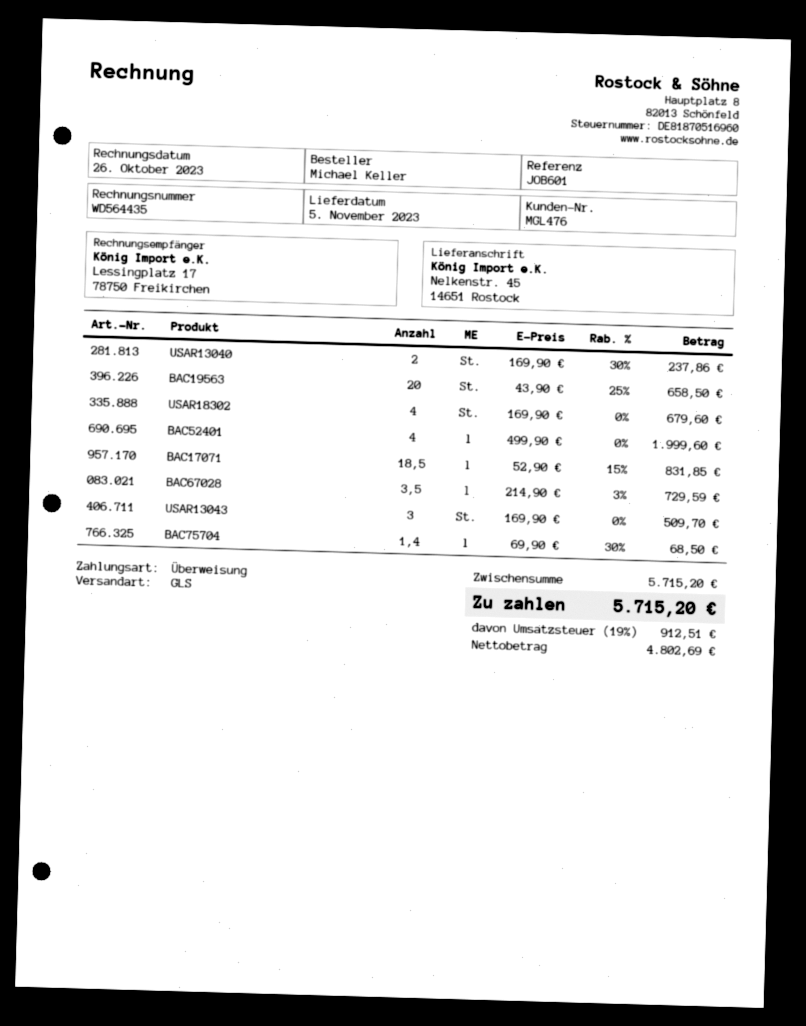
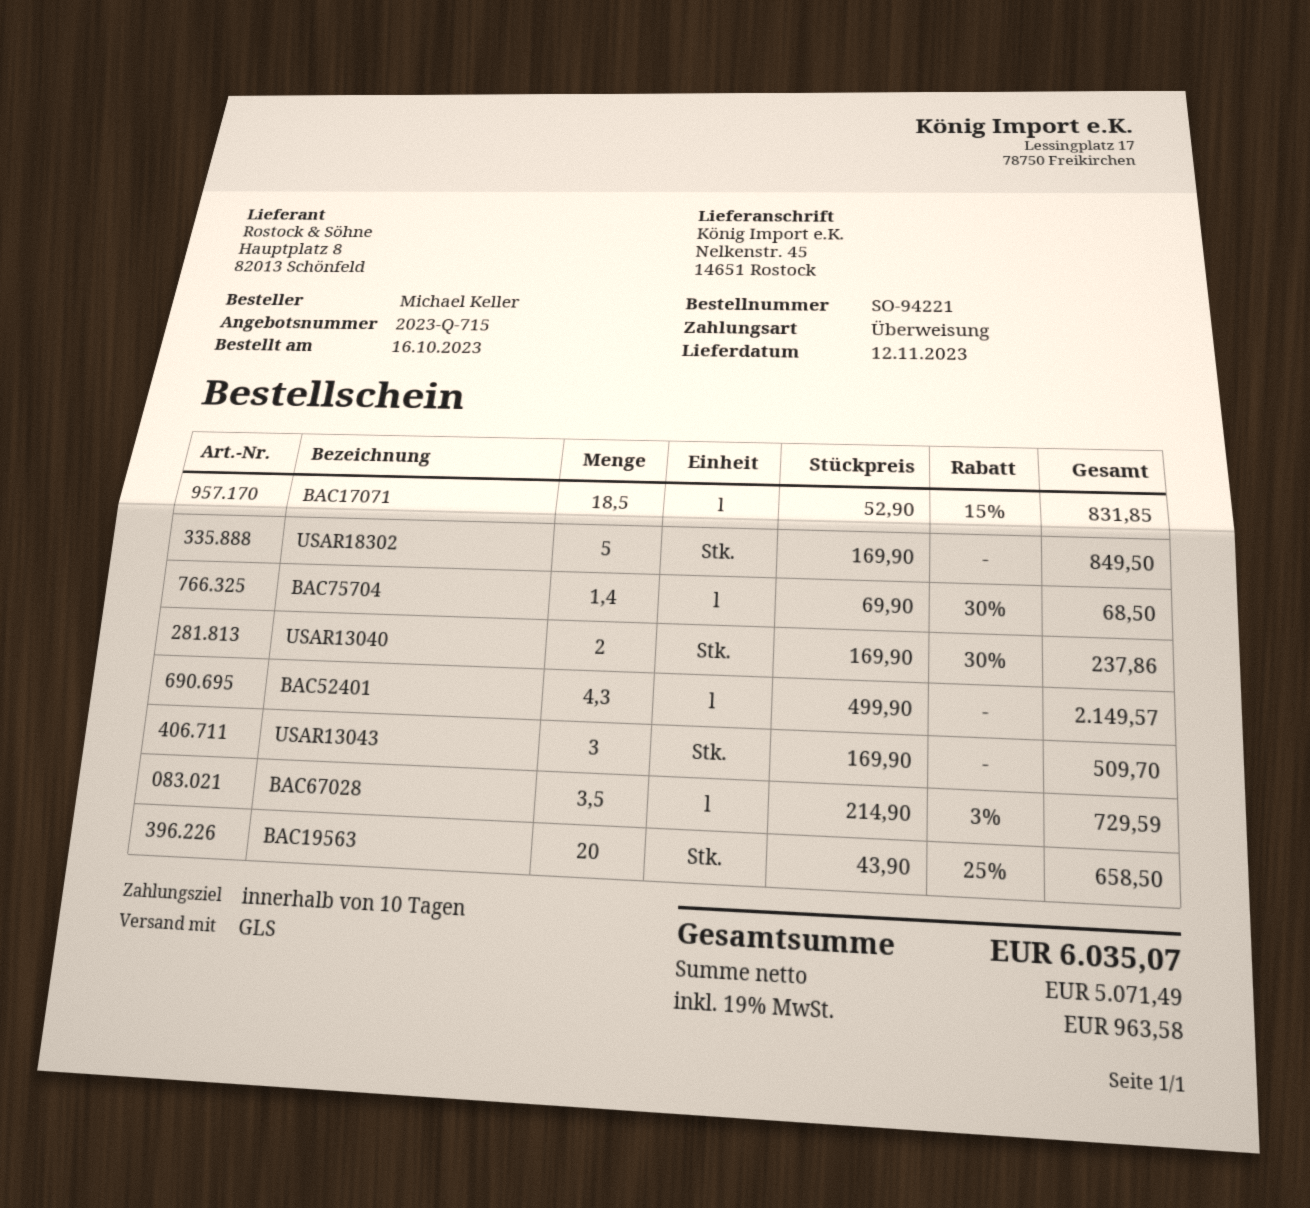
delivery date: 2023-11-05 -> 2023-11-12
USAR18302: 4 x 169.90 = 679.60 -> 5 x 169.90 = 849.50
BAC52401: 4 x 499.90 = 1999.60 -> 4.3 x 499.90 = 2149.57
net: 4802.69 -> 5071.49
tax: 19% = 912.51 -> 19% = 963.58
total: 5715.20 -> 6035.07

